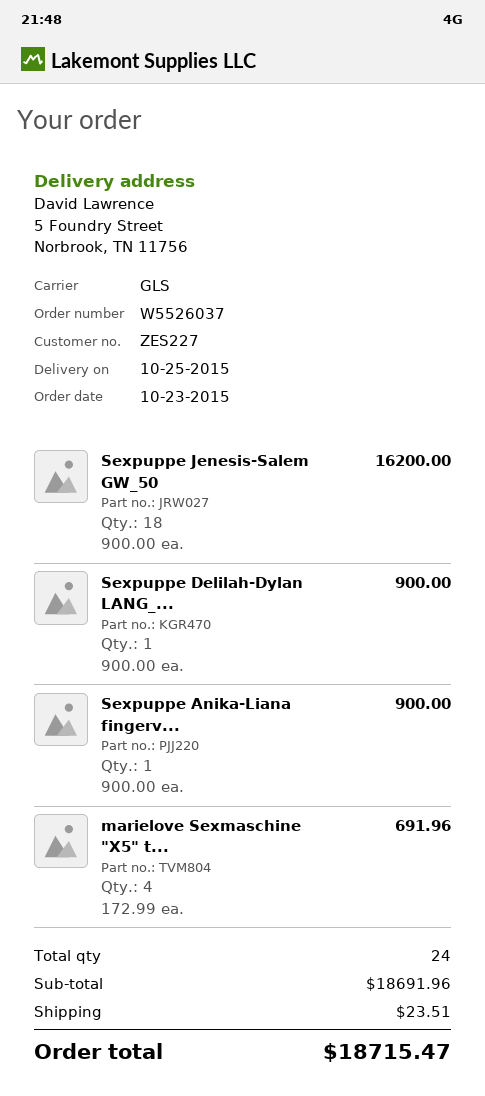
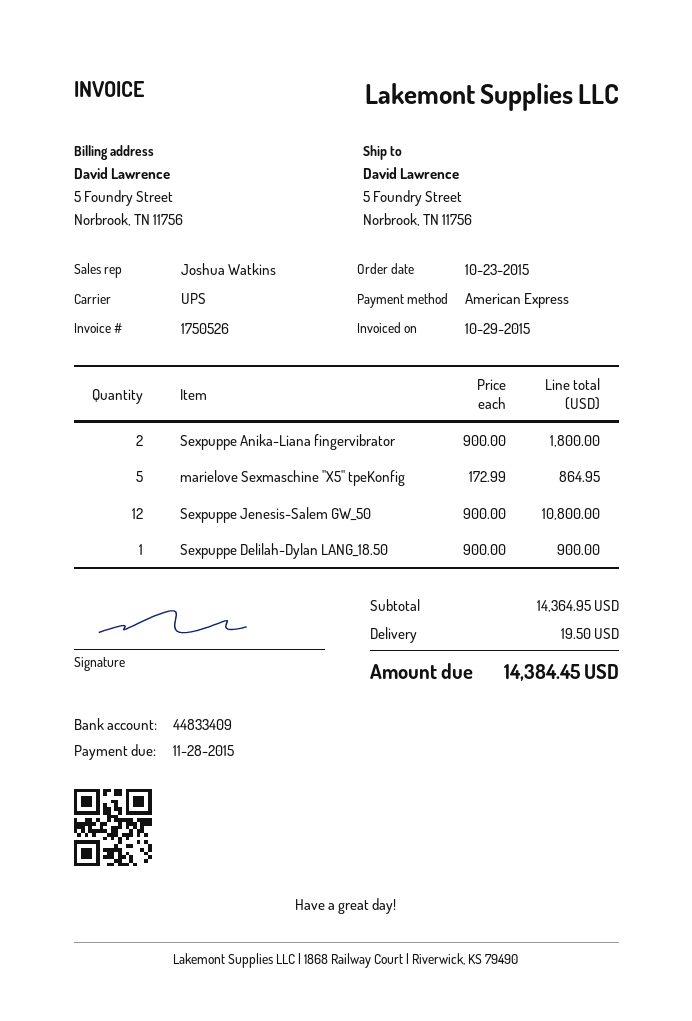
shipping method: GLS -> UPS
Sexpuppe Jenesis-Salem GW_50: 18 x 900.00 = 16200.00 -> 12 x 900.00 = 10800.00
Sexpuppe Anika-Liana fingerv...: 1 x 900.00 = 900.00 -> 2 x 900.00 = 1800.00
marielove Sexmaschine "X5" t...: 4 x 172.99 = 691.96 -> 5 x 172.99 = 864.95
subtotal: 18691.96 -> 14364.95
shipping: 23.51 -> 19.50
total: 18715.47 -> 14384.45

